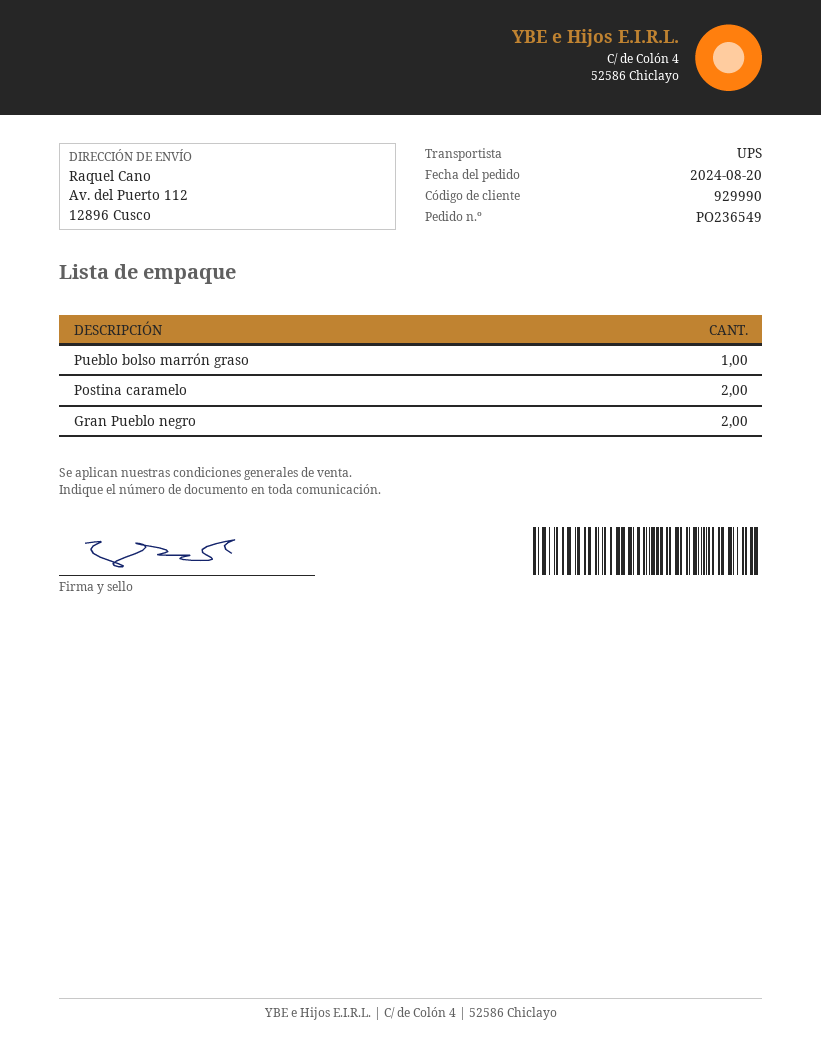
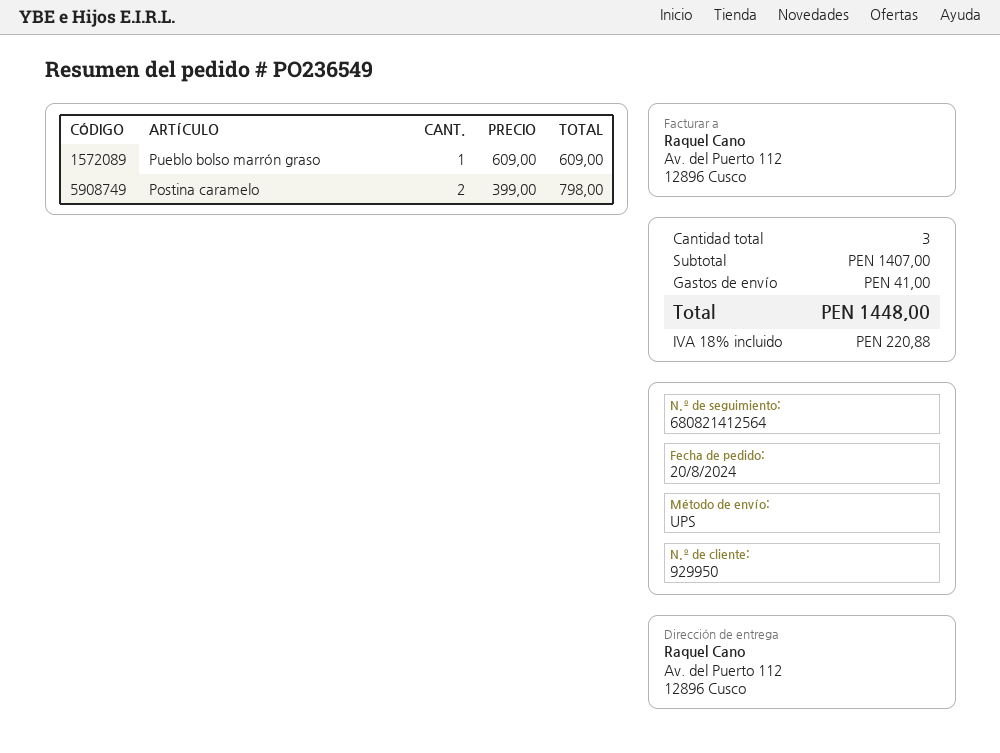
customer number: 929990 -> 929950
Gran Pueblo negro: 2 -> none

